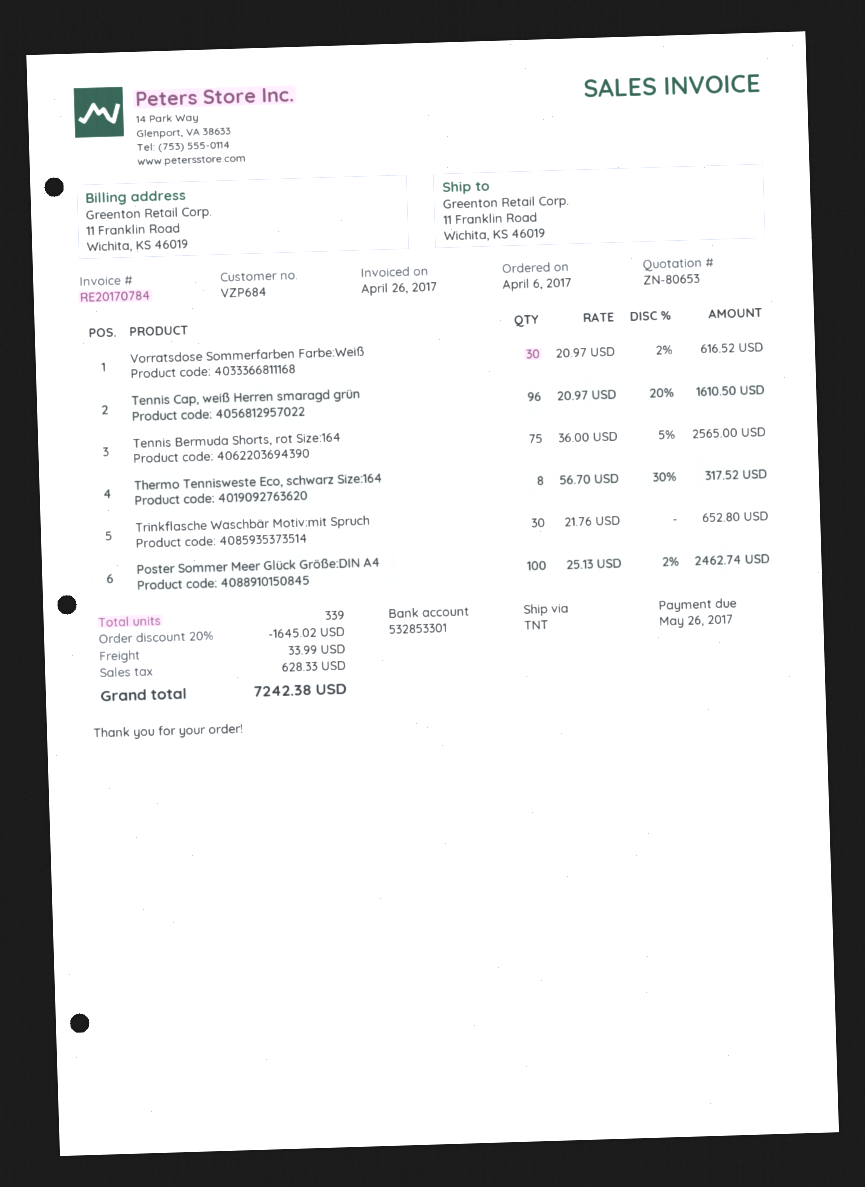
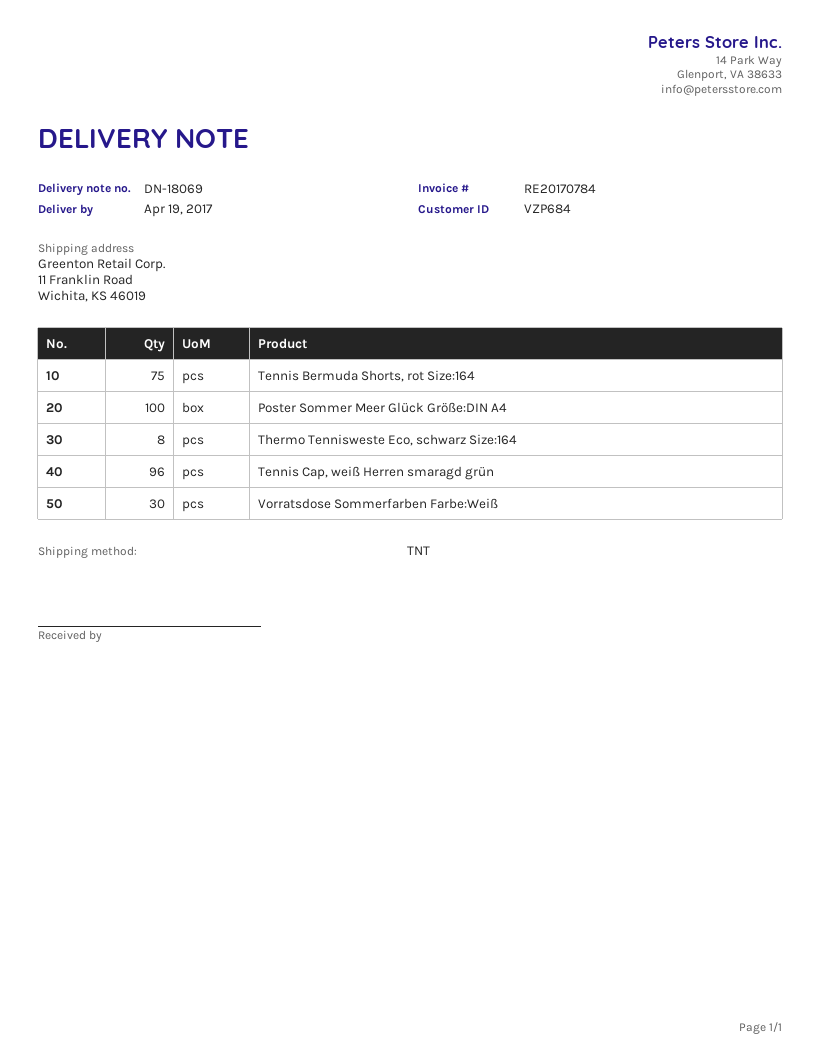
Trinkflasche Waschbär Motiv:mit Spruch: 30 -> none

